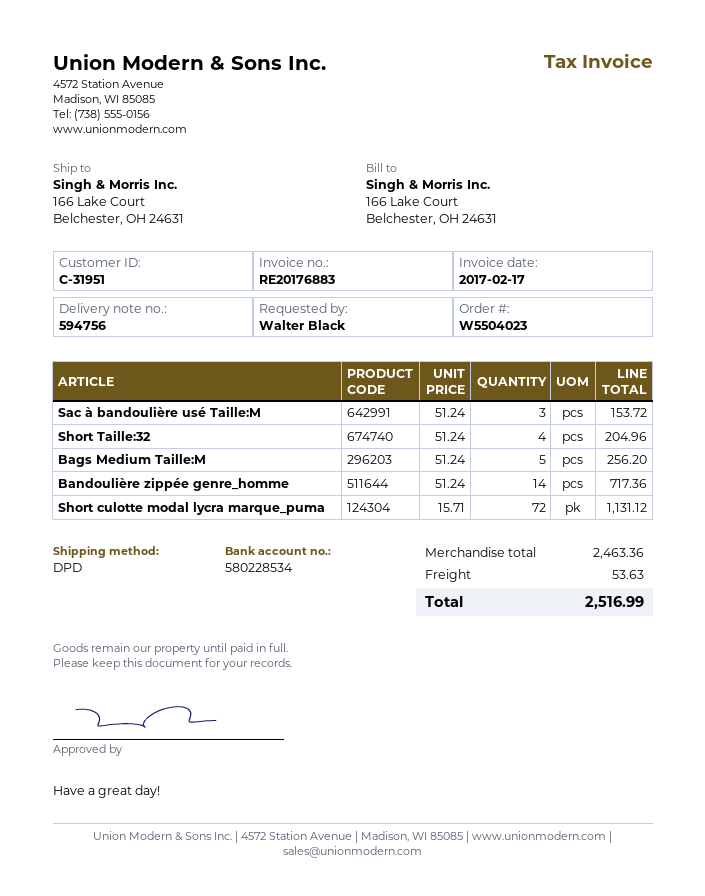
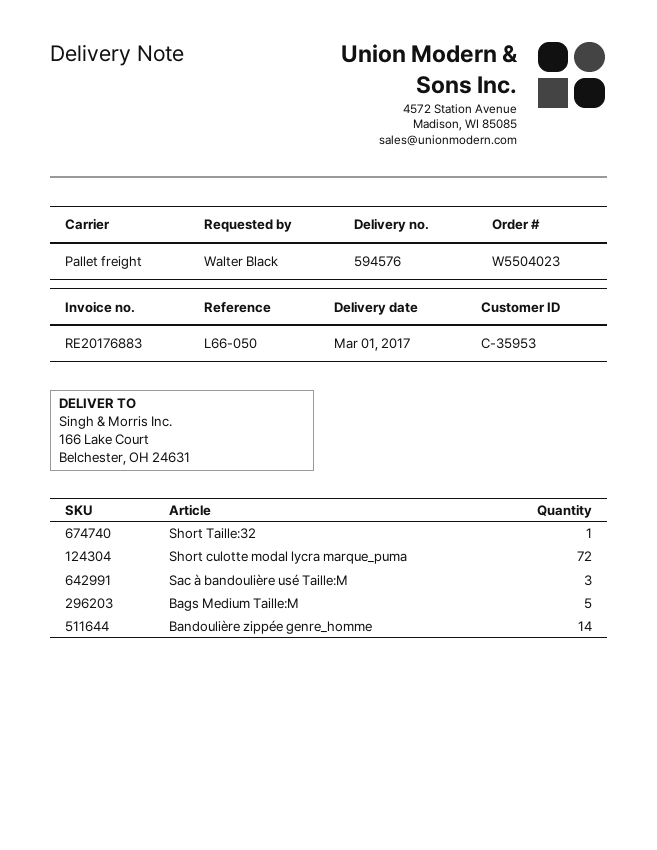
delivery note number: 594756 -> 594576
customer number: C-31951 -> C-35953
shipping method: DPD -> pallet freight
Short Taille:32: 4 -> 1

